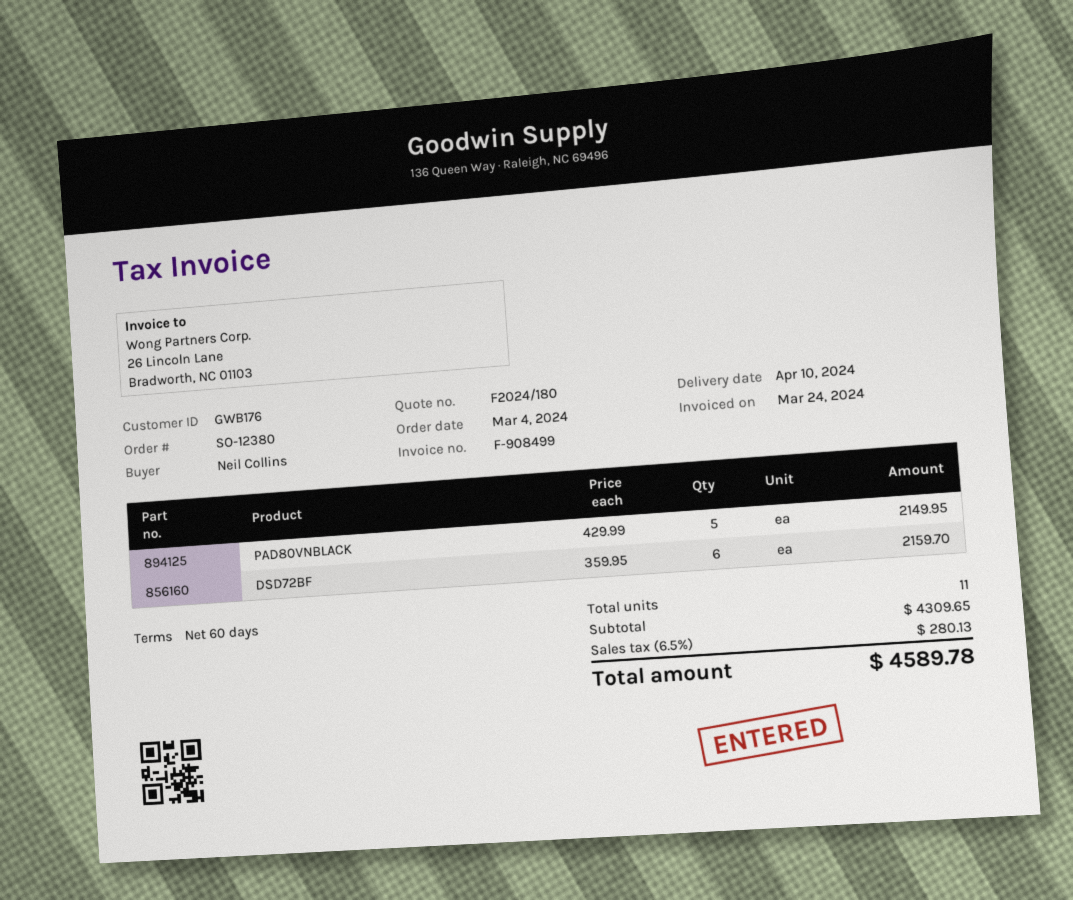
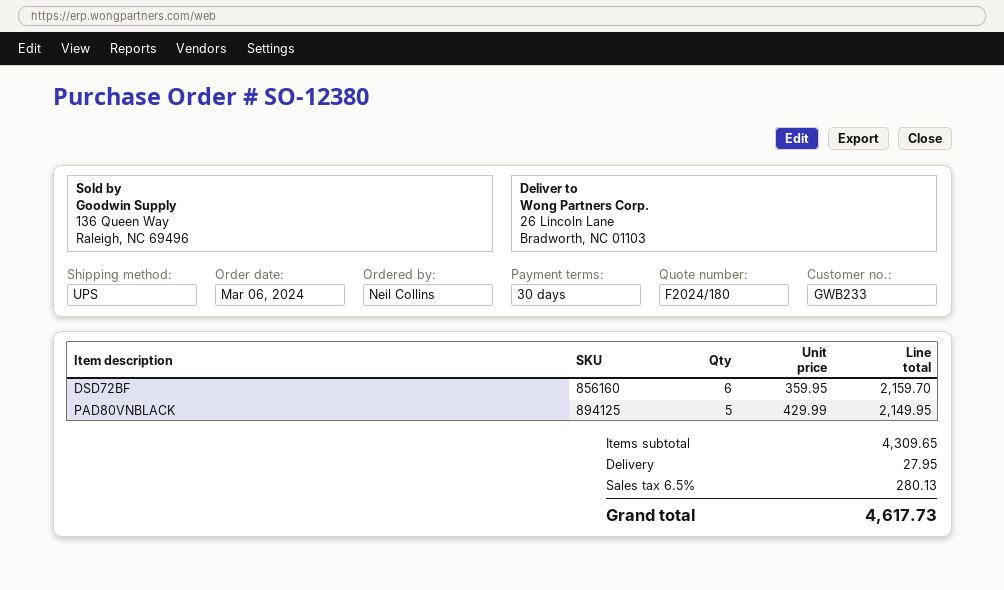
order date: 2024-03-04 -> 2024-03-06
payment terms: 60 days -> 30 days
customer number: GWB176 -> GWB233
shipping: none -> 27.95
total: 4589.78 -> 4617.73

